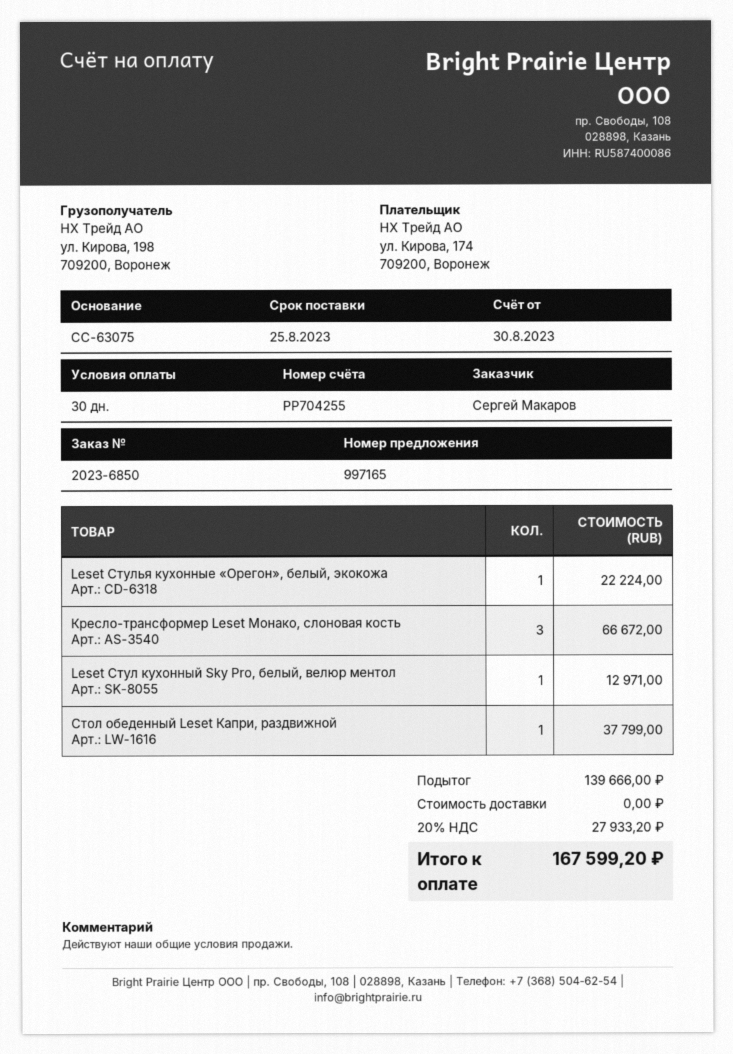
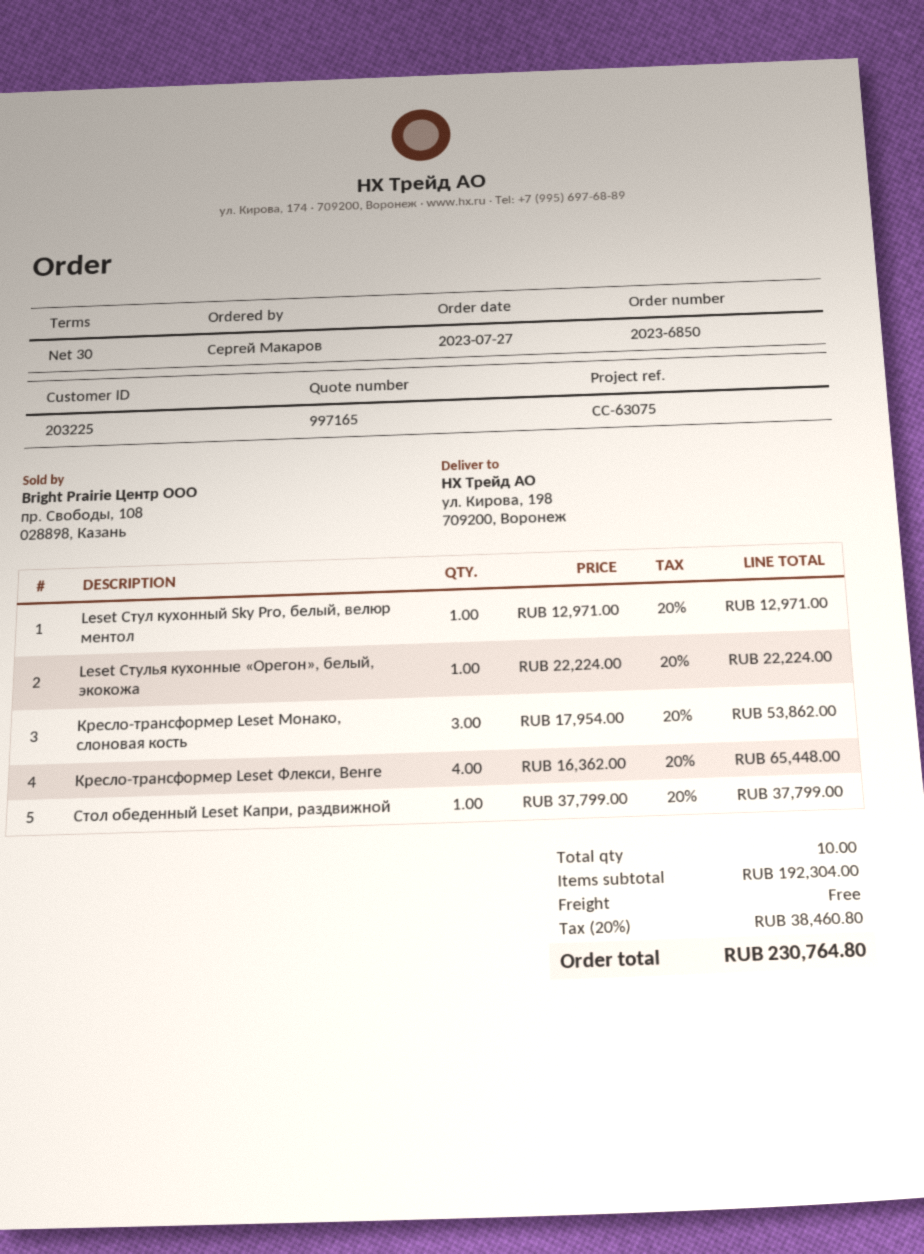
Кресло-трансформер Leset Монако, слоновая кость: 3 for 66672.00 -> 3 for 53862.00
Кресло-трансформер Leset Флекси, Венге: none -> 4 for 65448.00
subtotal: 139666.00 -> 192304.00
tax: 20% = 27933.20 -> 20% = 38460.80
total: 167599.20 -> 230764.80

